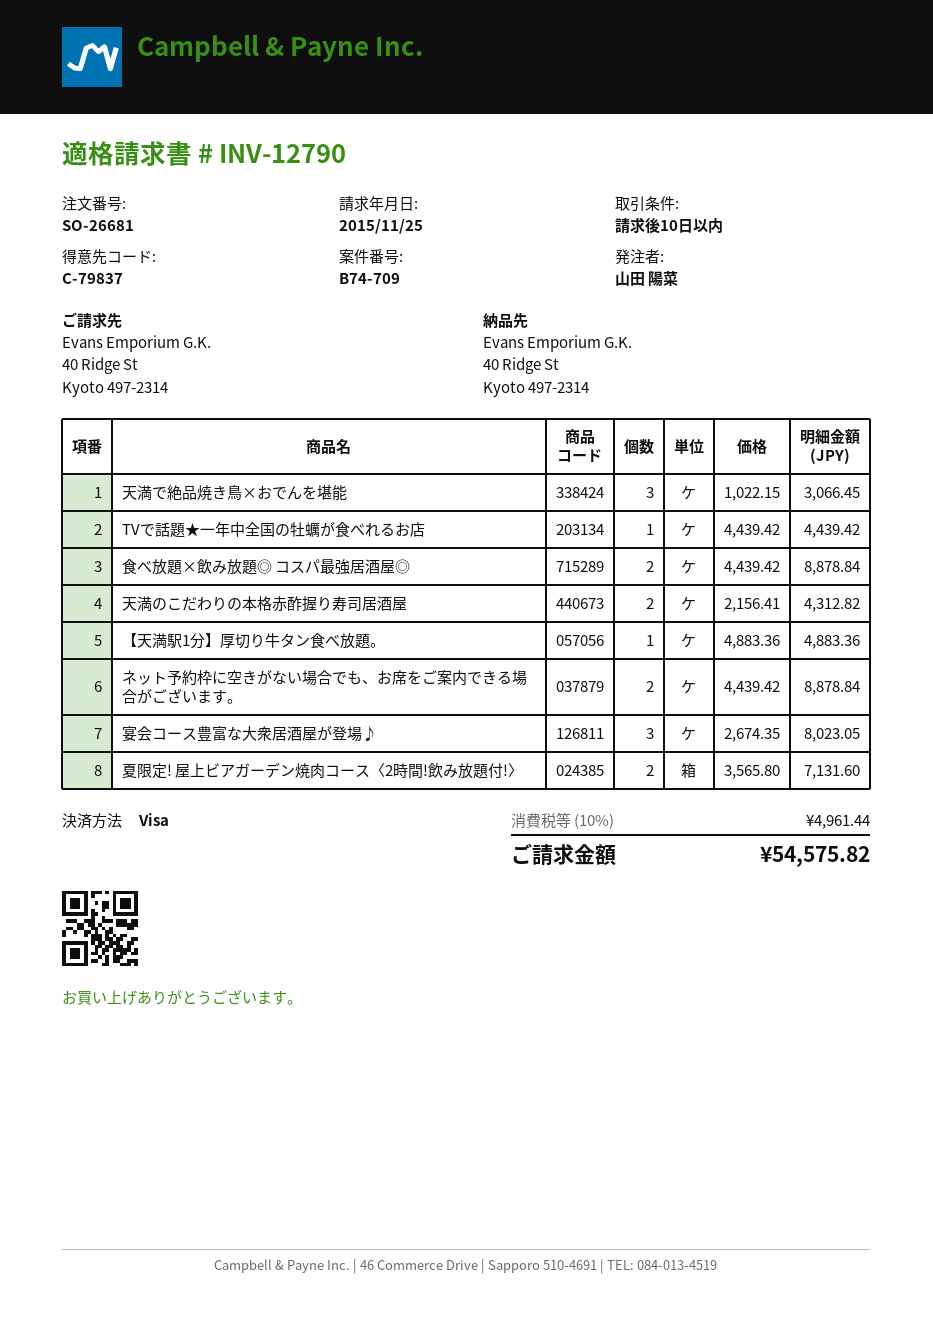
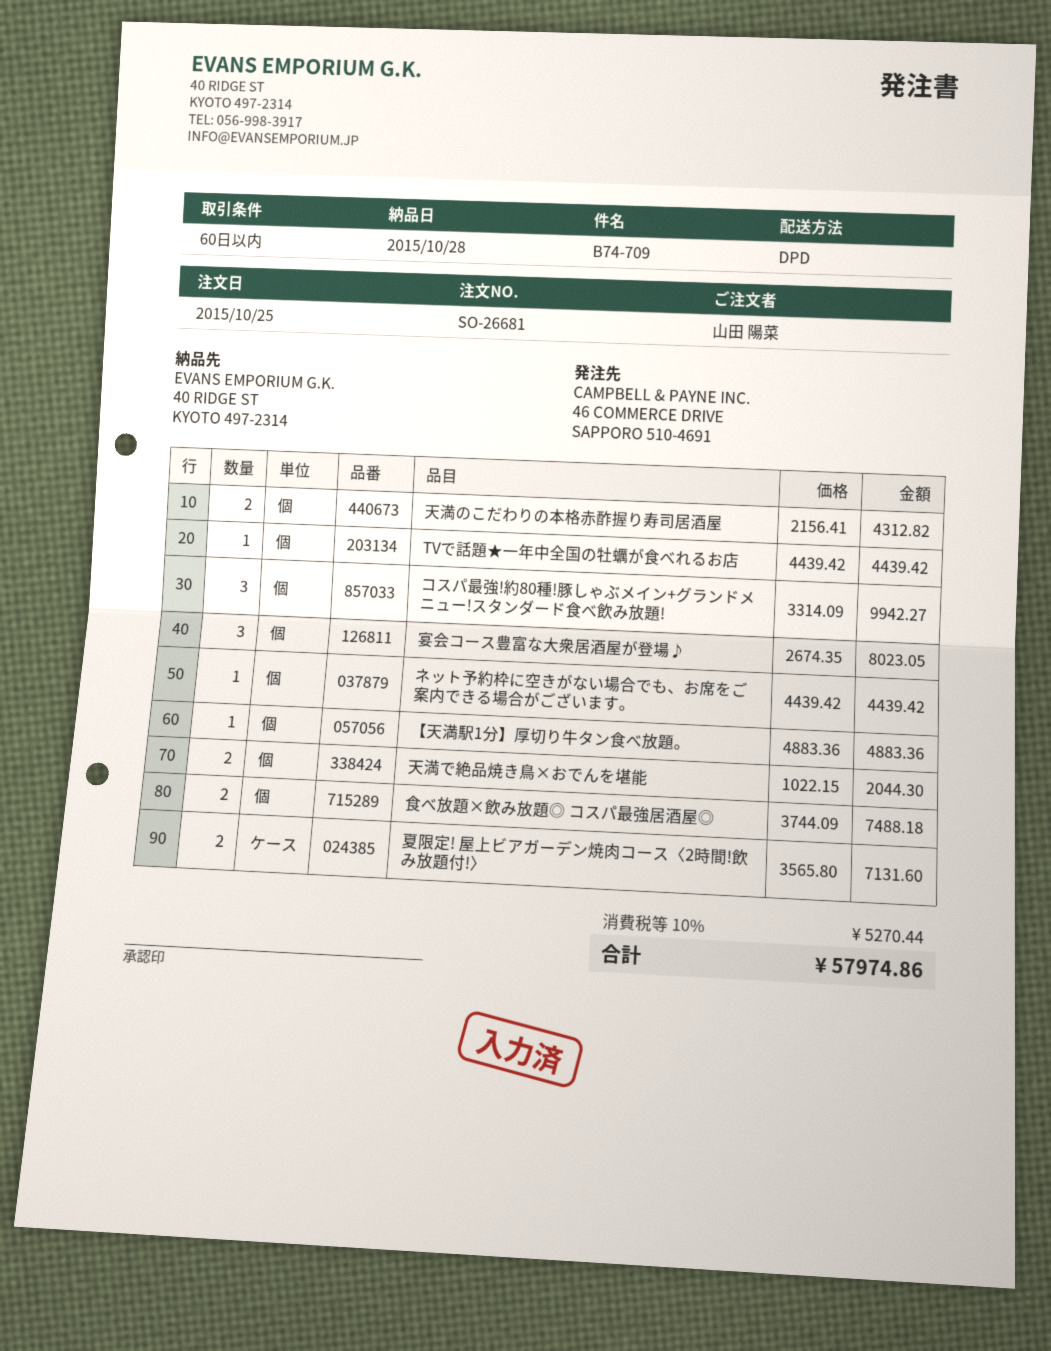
payment terms: 10 days -> 60 days
天満で絶品焼き鳥×おでんを堪能: 3 x 1022.15 = 3066.45 -> 2 x 1022.15 = 2044.30
食べ放題×飲み放題◎ コスパ最強居酒屋◎: 2 x 4439.42 = 8878.84 -> 2 x 3744.09 = 7488.18
ネット予約枠に空きがない場合でも、お席をご案内できる場合がございます。: 2 x 4439.42 = 8878.84 -> 1 x 4439.42 = 4439.42
コスパ最強!約80種!豚しゃぶメイン+グランドメニュー!スタンダード食べ飲み放題!: none -> 3 x 3314.09 = 9942.27
tax: 10% = 4961.44 -> 10% = 5270.44
total: 54575.82 -> 57974.86

